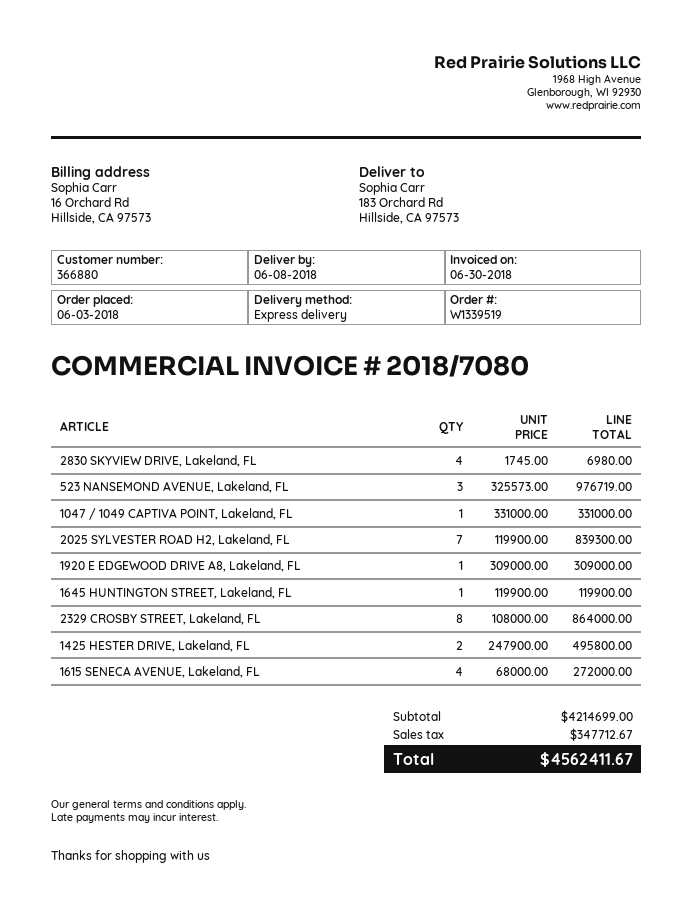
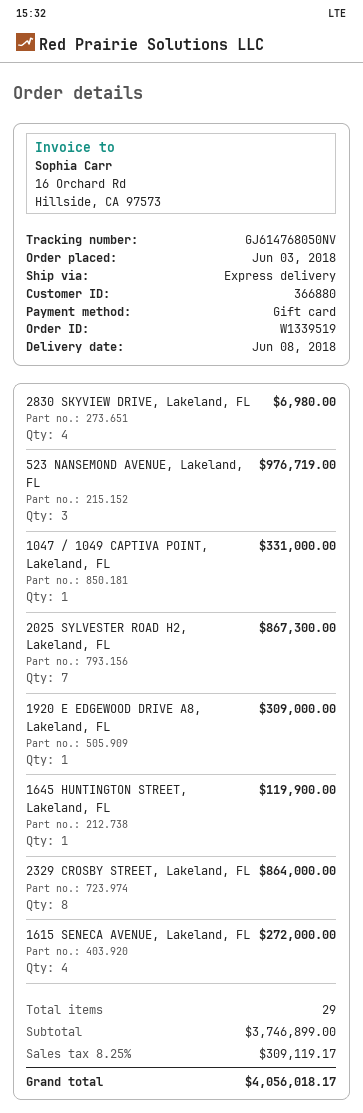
2025 SYLVESTER ROAD H2, Lakeland, FL: 7 for 839300.00 -> 7 for 867300.00
1425 HESTER DRIVE, Lakeland, FL: 2 for 495800.00 -> none
subtotal: 4214699.00 -> 3746899.00
tax: 347712.67 -> 309119.17
total: 4562411.67 -> 4056018.17

